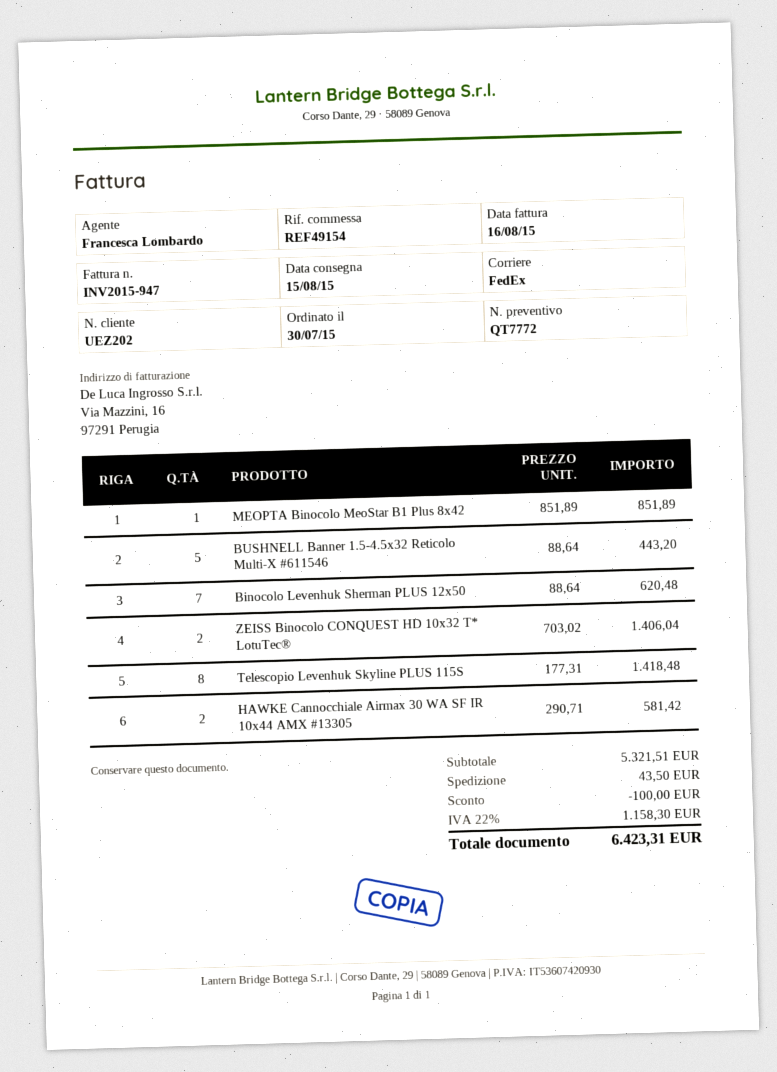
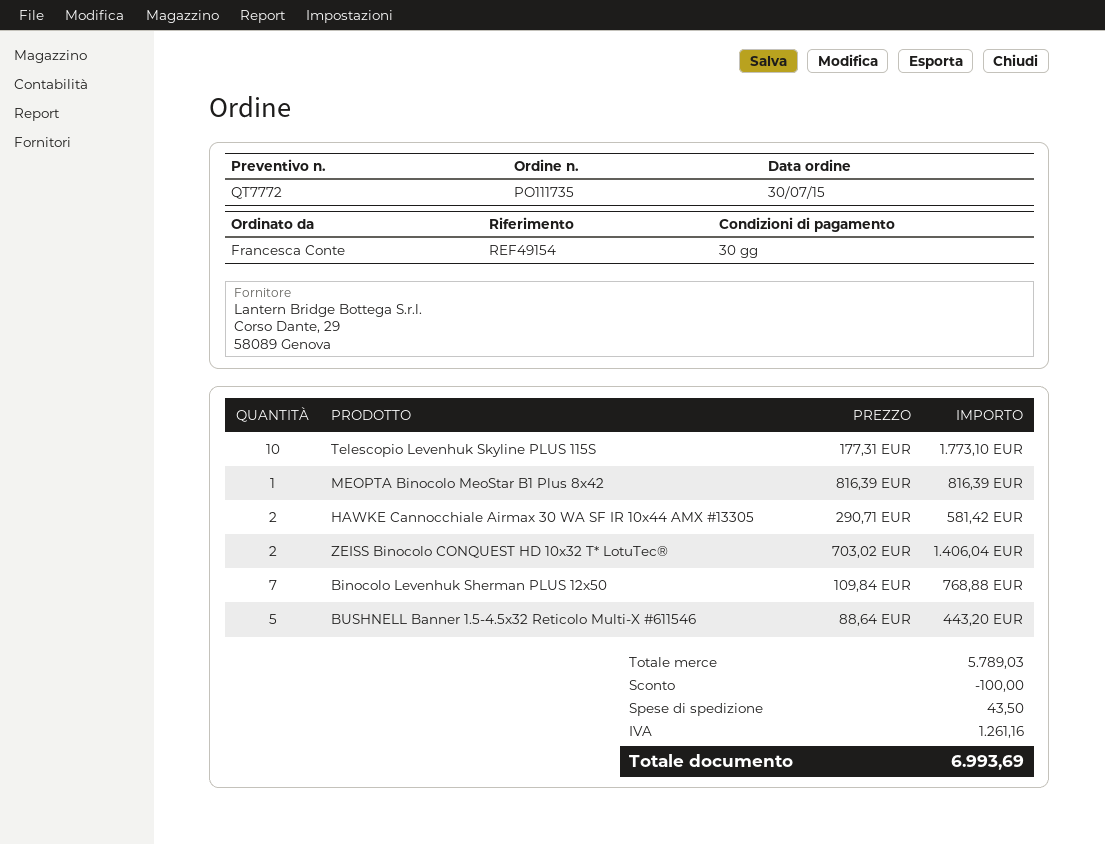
MEOPTA Binocolo MeoStar B1 Plus 8x42: 1 x 851.89 = 851.89 -> 1 x 816.39 = 816.39
Binocolo Levenhuk Sherman PLUS 12x50: 7 x 88.64 = 620.48 -> 7 x 109.84 = 768.88
Telescopio Levenhuk Skyline PLUS 115S: 8 x 177.31 = 1418.48 -> 10 x 177.31 = 1773.10
subtotal: 5321.51 -> 5789.03
tax: 1158.30 -> 1261.16
total: 6423.31 -> 6993.69

